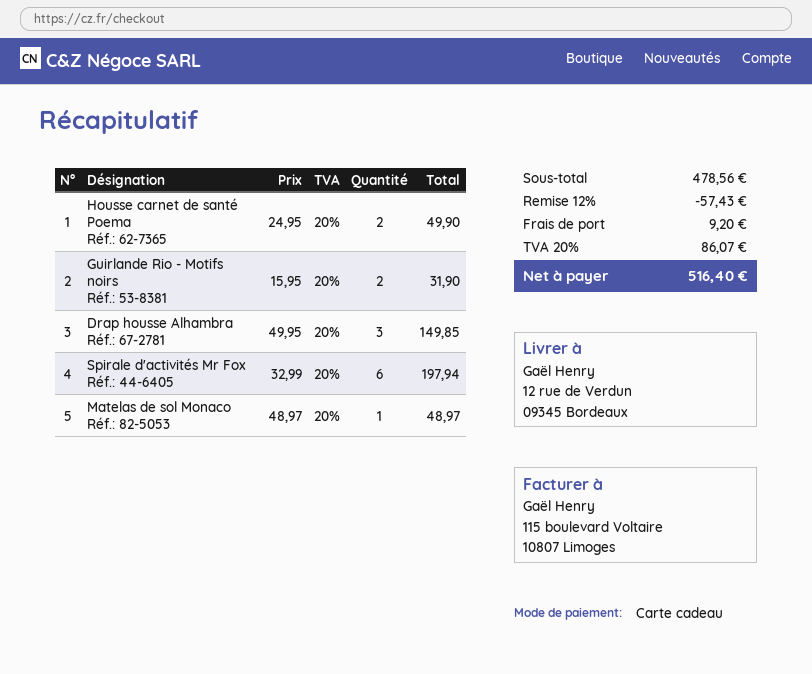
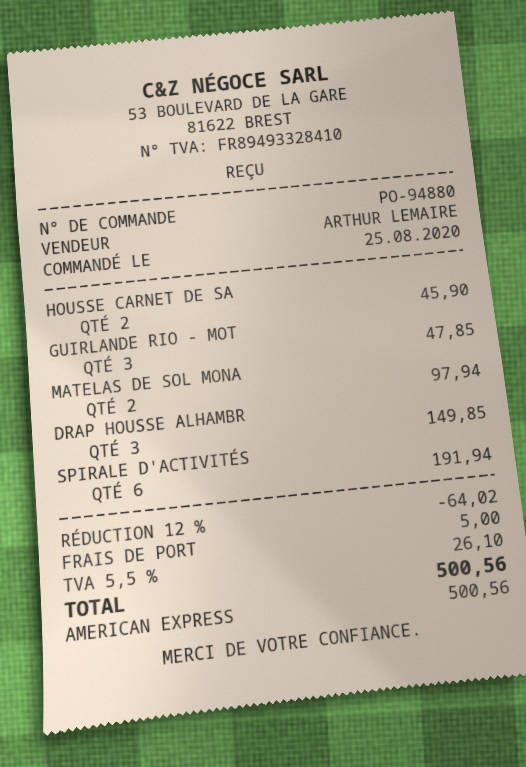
payment method: gift card -> American Express
Housse carnet de santé Poema: 2 for 49.90 -> 2 for 45.90
Guirlande Rio - Motifs noirs: 2 for 31.90 -> 3 for 47.85
Spirale d'activités Mr Fox: 6 for 197.94 -> 6 for 191.94
Matelas de sol Monaco: 1 for 48.97 -> 2 for 97.94
discount: 12% = 57.43 -> 12% = 64.02
shipping: 9.20 -> 5.00
tax: 20% = 86.07 -> 5.5% = 26.10
total: 516.40 -> 500.56

